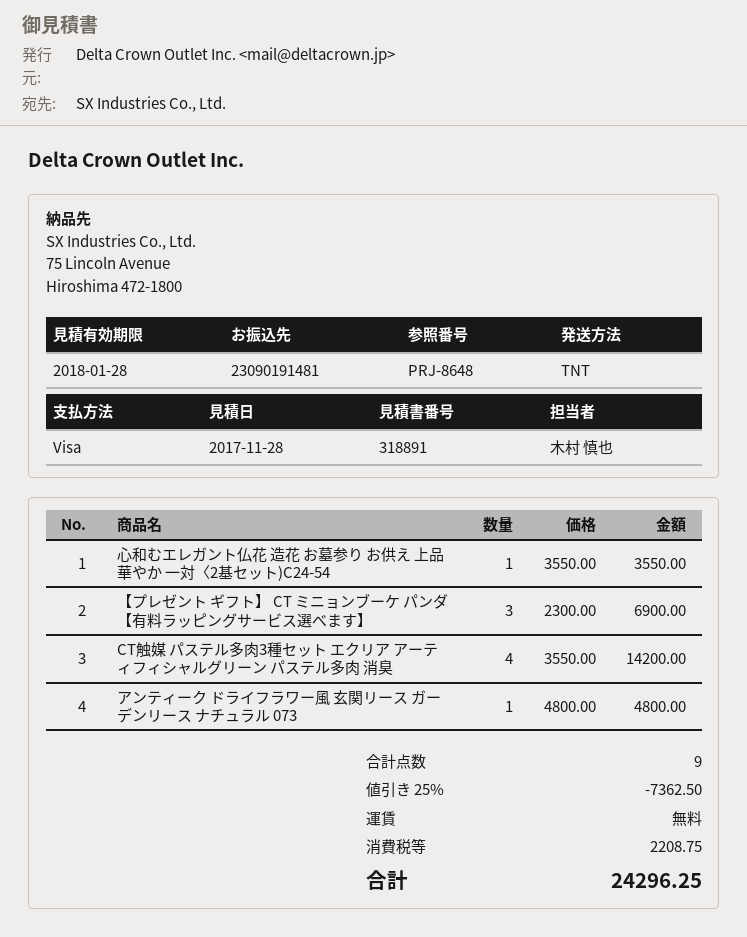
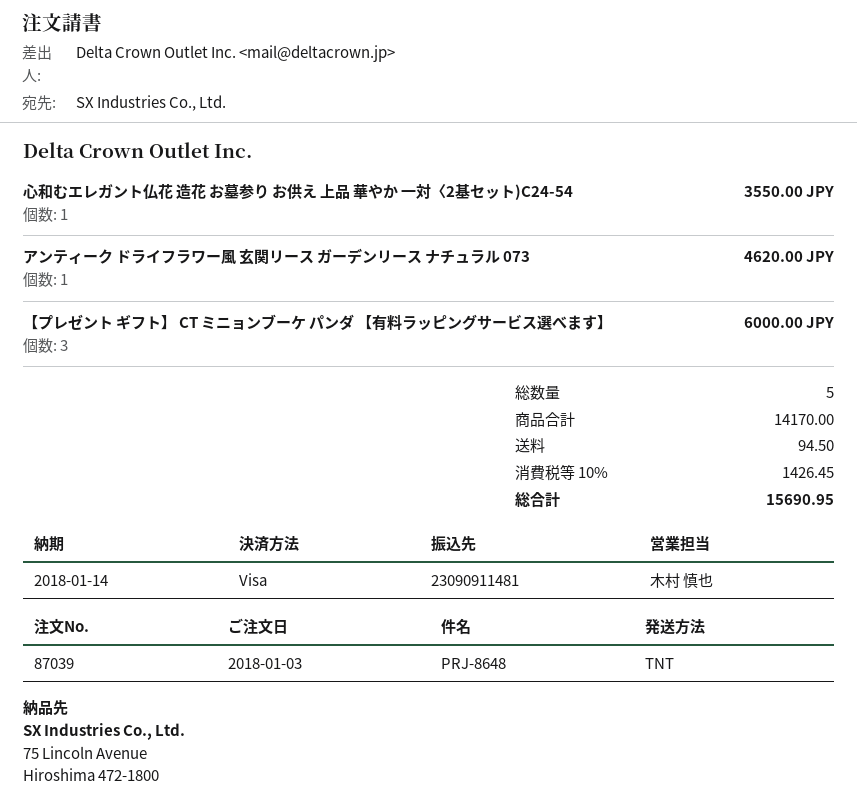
bank account: 23090191481 -> 23090911481
【プレゼント ギフト】 CT ミニョンブーケ パンダ 【有料ラッピングサービス選べます】: 3 for 6900.00 -> 3 for 6000.00
CT触媒 パステル多肉3種セット エクリア アーティフィシャルグリーン パステル多肉 消臭: 4 for 14200.00 -> none
アンティーク ドライフラワー風 玄関リース ガーデンリース ナチュラル 073: 1 for 4800.00 -> 1 for 4620.00
total quantity: 9 -> 5
discount: 25% = 7362.50 -> none
shipping: 0.00 -> 94.50
tax: 2208.75 -> 1426.45
total: 24296.25 -> 15690.95

